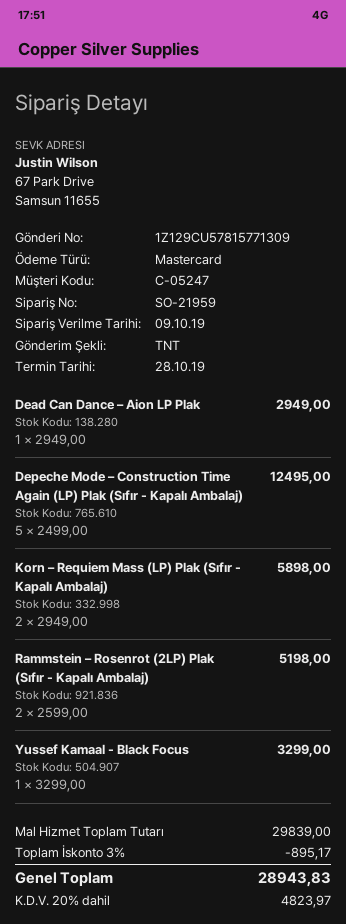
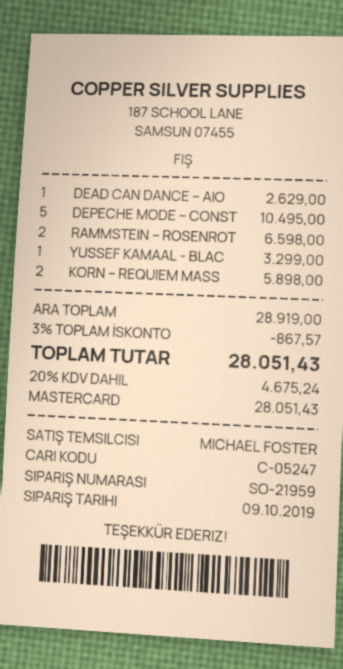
Dead Can Dance – Aion LP Plak: 1 for 2949.00 -> 1 for 2629.00
Depeche Mode – Construction Time Again (LP) Plak (Sıfır - Kapalı Ambalaj): 5 for 12495.00 -> 5 for 10495.00
Rammstein – Rosenrot (2LP) Plak (Sıfır - Kapalı Ambalaj): 2 for 5198.00 -> 2 for 6598.00
subtotal: 29839.00 -> 28919.00
discount: 3% = 895.17 -> 3% = 867.57
tax: 20% = 4823.97 -> 20% = 4675.24
total: 28943.83 -> 28051.43

